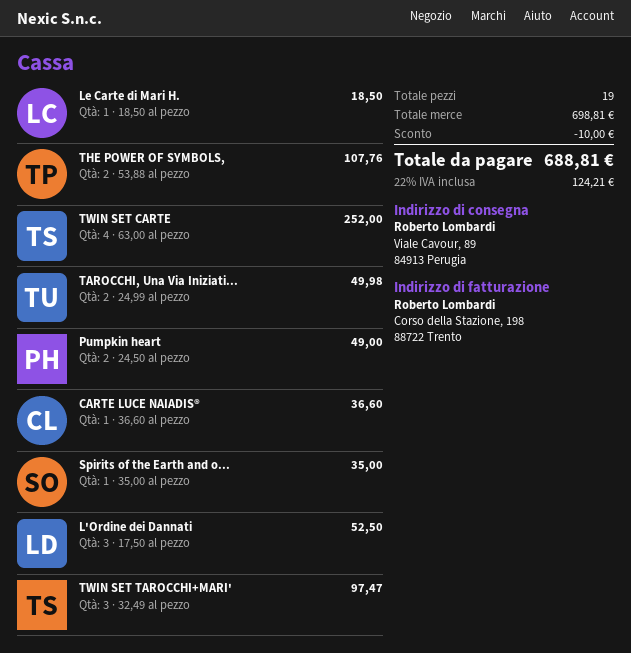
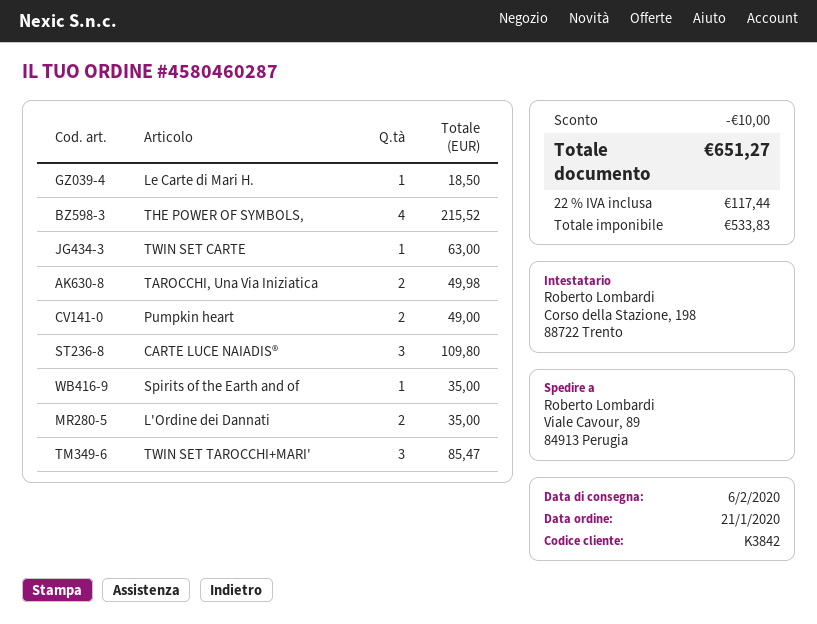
THE POWER OF SYMBOLS,: 2 for 107.76 -> 4 for 215.52
TWIN SET CARTE: 4 for 252.00 -> 1 for 63.00
CARTE LUCE NAIADIS®: 1 for 36.60 -> 3 for 109.80
L'Ordine dei Dannati: 3 for 52.50 -> 2 for 35.00
TWIN SET TAROCCHI+MARI': 3 for 97.47 -> 3 for 85.47
tax: 22% = 124.21 -> 22% = 117.44
total: 688.81 -> 651.27

